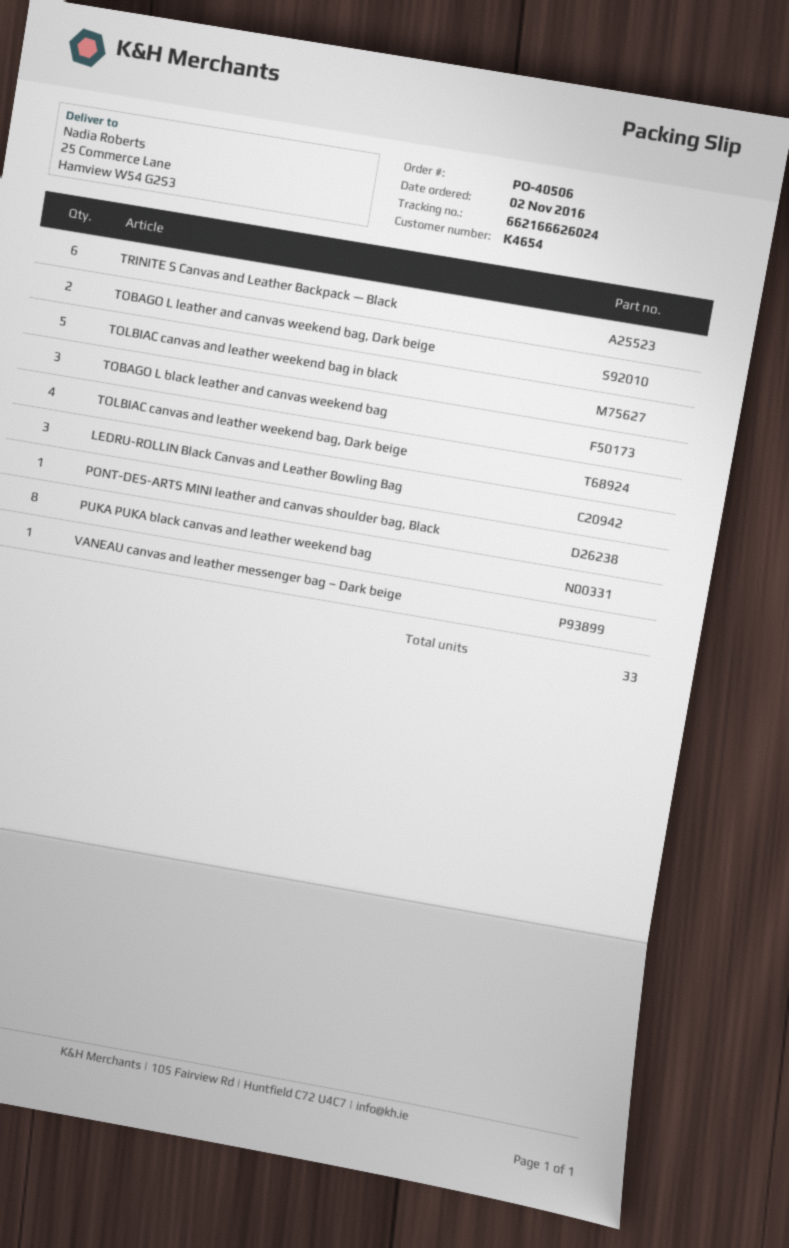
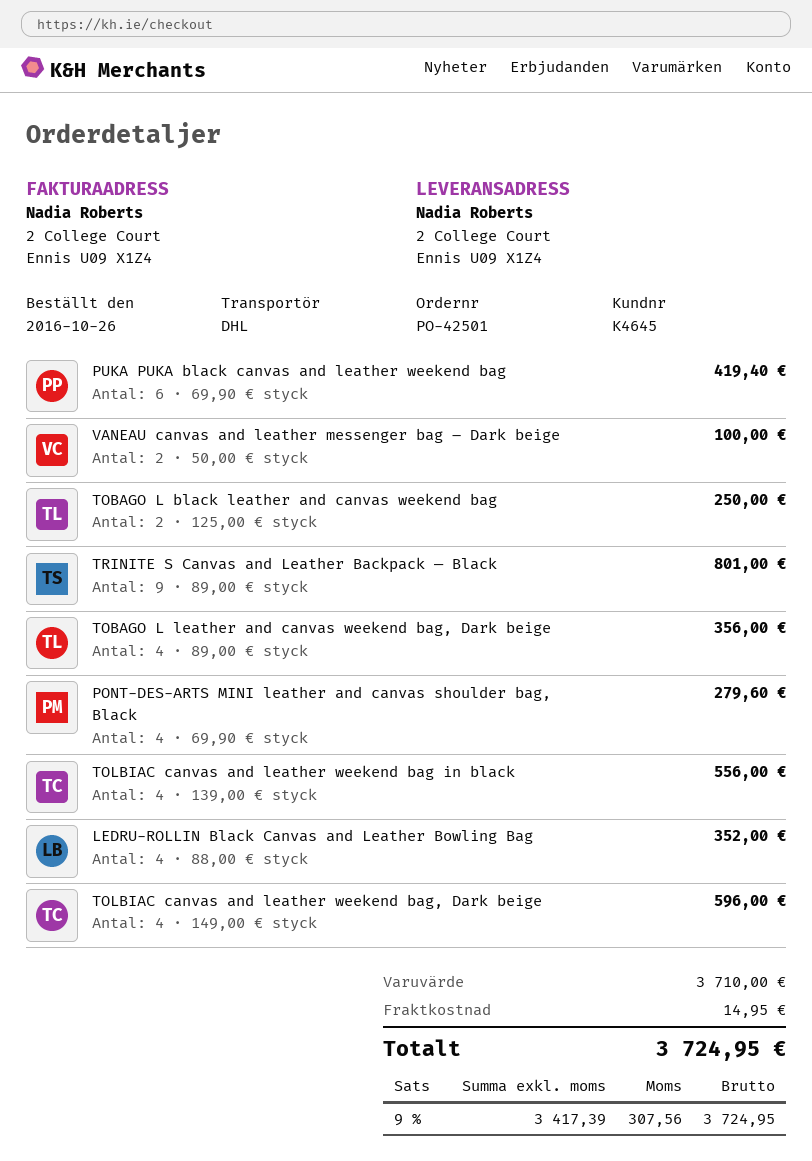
order number: PO-40506 -> PO-42501
order date: 2016-11-02 -> 2016-10-26
customer number: K4654 -> K4645
ship to: 25 Commerce Lane, Hamview W54 G2S3 -> 2 College Court, Ennis U09 X1Z4
TRINITE S Canvas and Leather Backpack — Black: 6 -> 9
TOBAGO L leather and canvas weekend bag, Dark beige: 2 -> 4
TOLBIAC canvas and leather weekend bag in black: 5 -> 4
TOBAGO L black leather and canvas weekend bag: 3 -> 2
LEDRU-ROLLIN Black Canvas and Leather Bowling Bag: 3 -> 4
PONT-DES-ARTS MINI leather and canvas shoulder bag, Black: 1 -> 4
PUKA PUKA black canvas and leather weekend bag: 8 -> 6
VANEAU canvas and leather messenger bag – Dark beige: 1 -> 2

